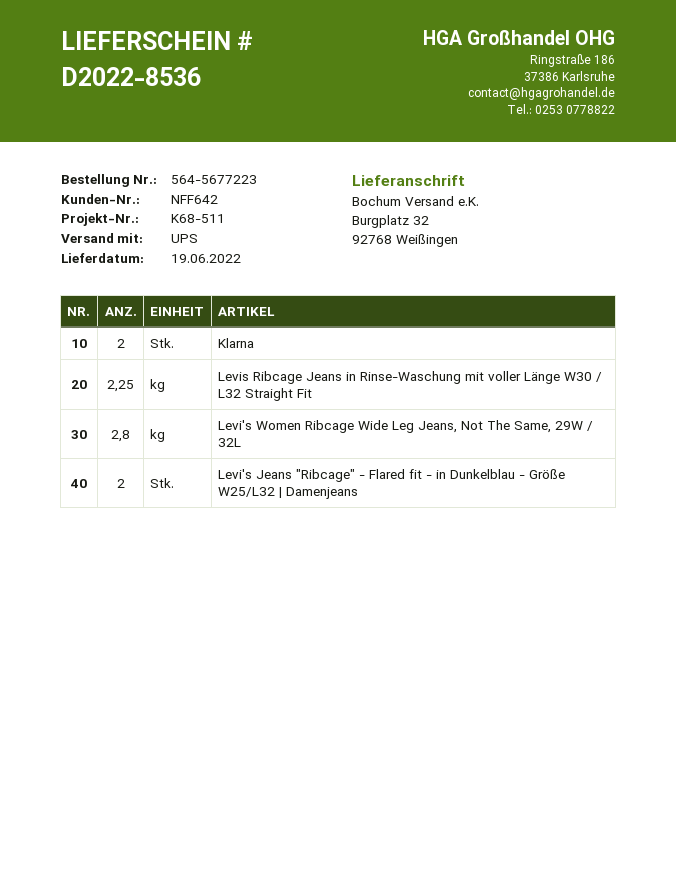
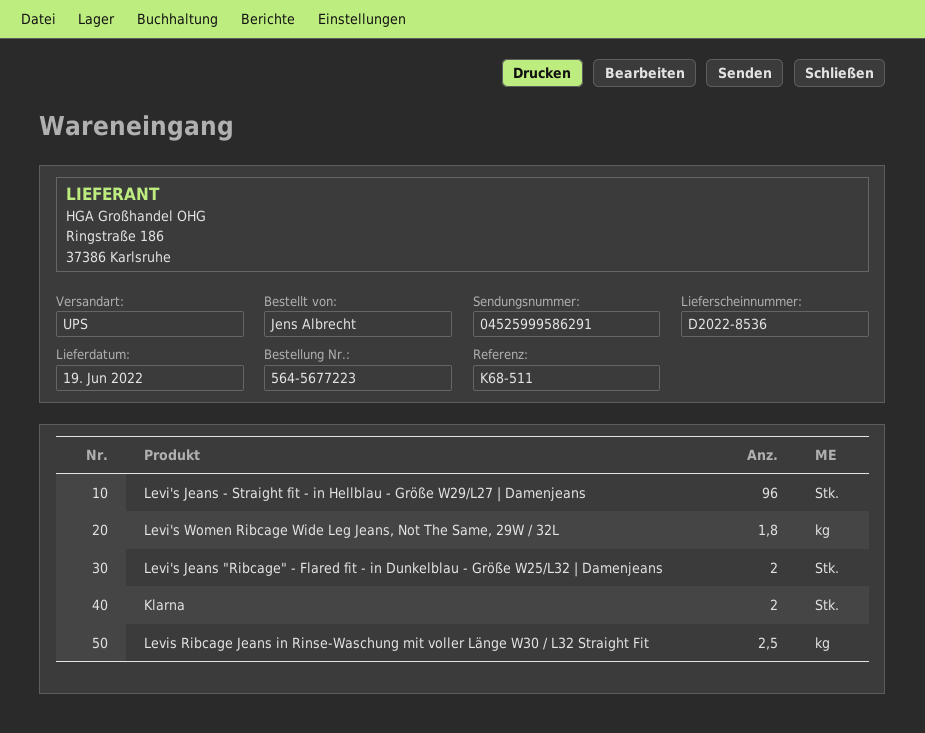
Levis Ribcage Jeans in Rinse-Waschung mit voller Länge W30 / L32 Straight Fit: 2.25 -> 2.5
Levi's Women Ribcage Wide Leg Jeans, Not The Same, 29W / 32L: 2.8 -> 1.8
Levi's Jeans - Straight fit - in Hellblau - Größe W29/L27 | Damenjeans: none -> 96

